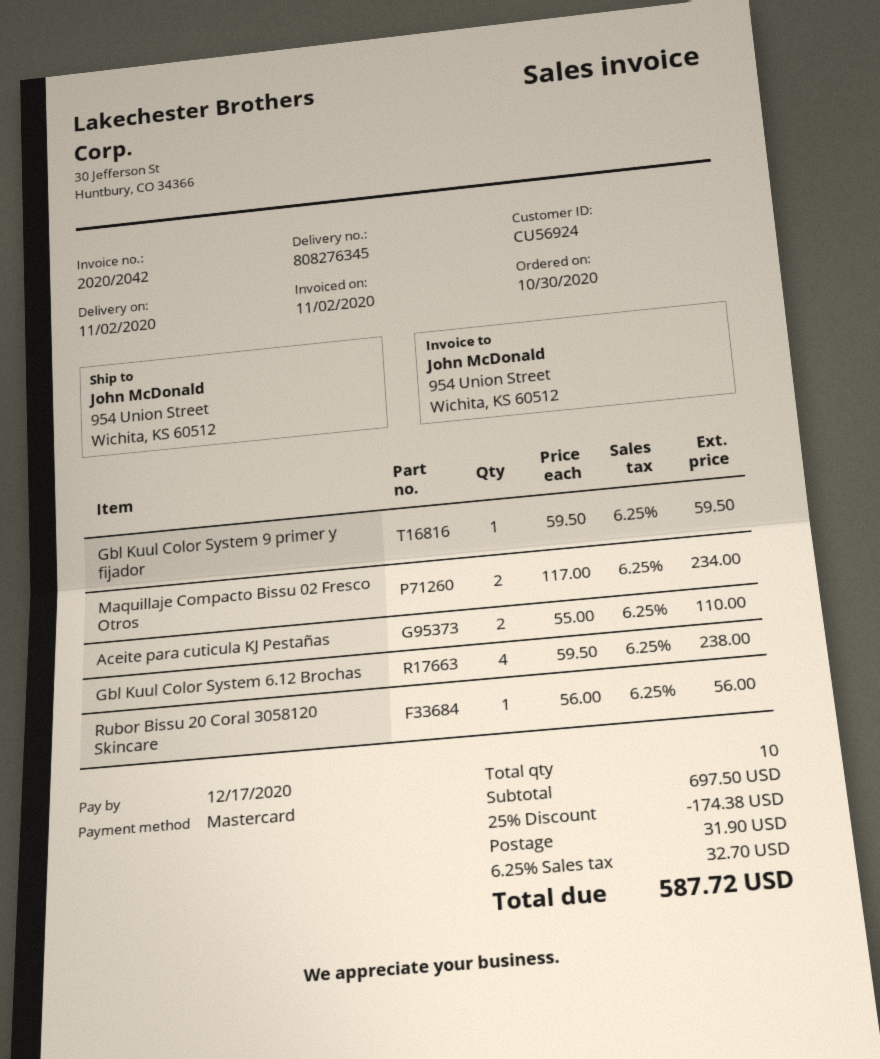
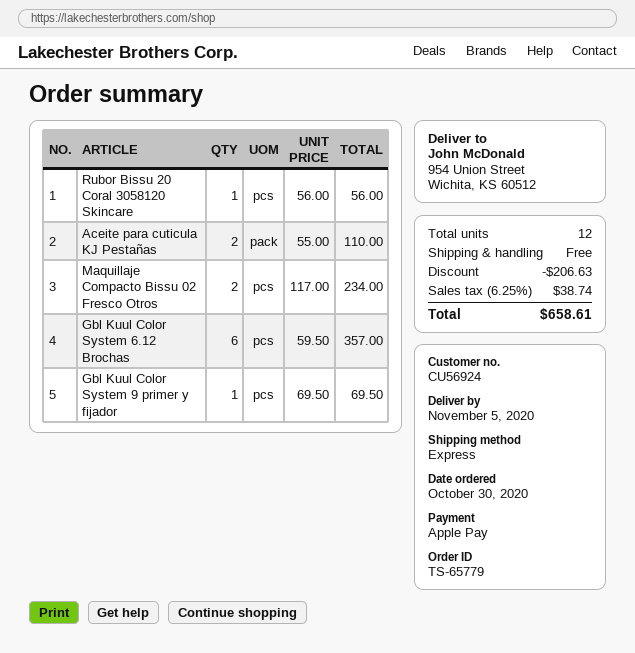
delivery date: 2020-11-02 -> 2020-11-05
payment method: Mastercard -> Apple Pay
Gbl Kuul Color System 9 primer y fijador: 1 x 59.50 = 59.50 -> 1 x 69.50 = 69.50
Gbl Kuul Color System 6.12 Brochas: 4 x 59.50 = 238.00 -> 6 x 59.50 = 357.00
total quantity: 10 -> 12
discount: 174.38 -> 206.63
shipping: 31.90 -> 0.00
tax: 6.25% = 32.70 -> 6.25% = 38.74
total: 587.72 -> 658.61

